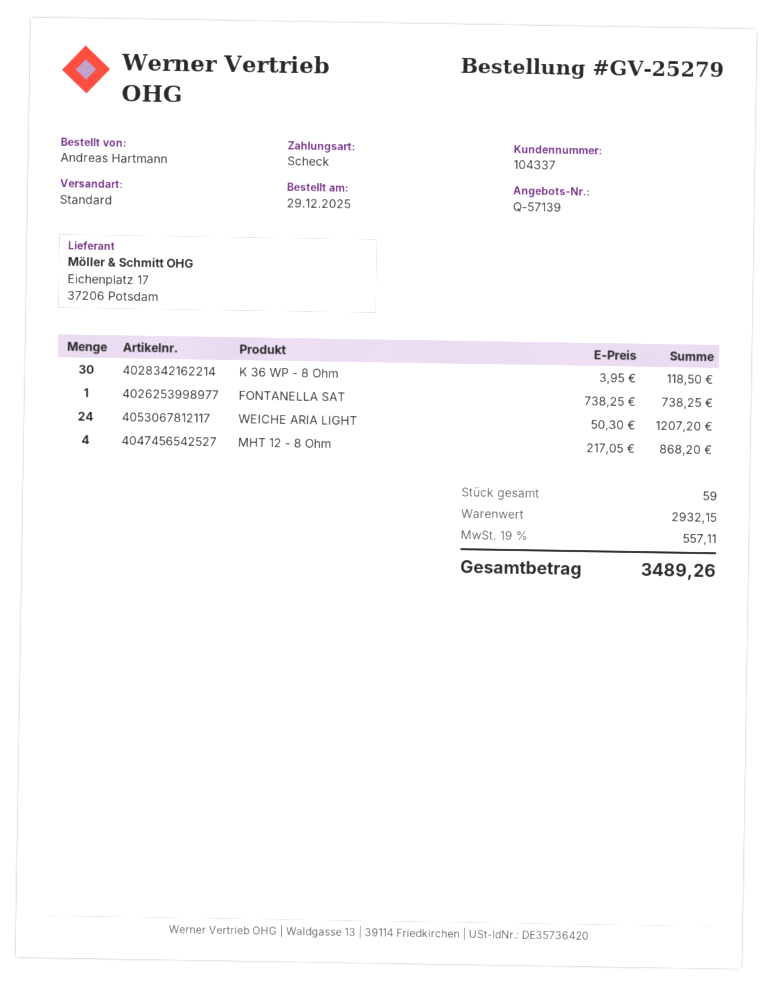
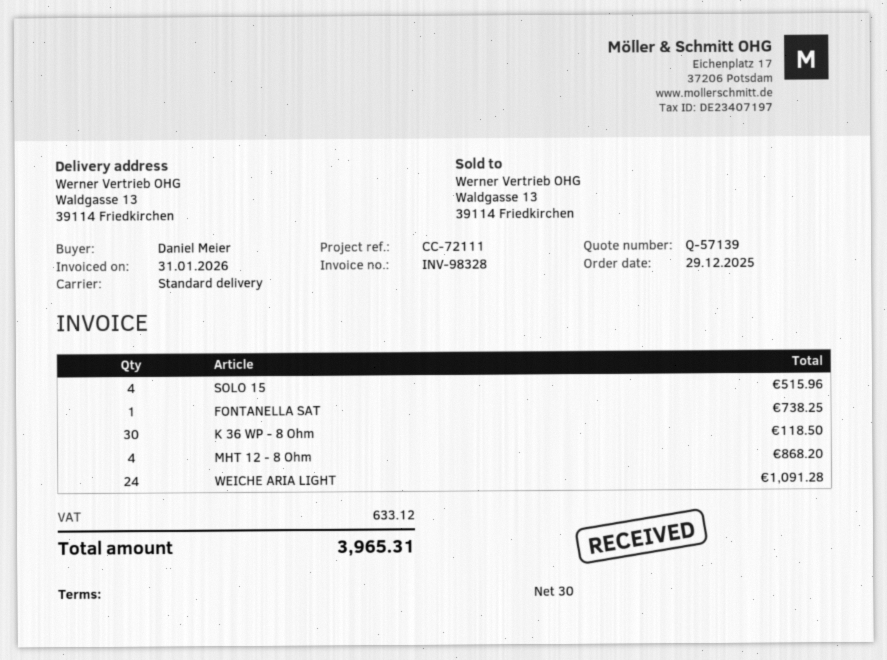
ordered by: Andreas Hartmann -> Daniel Meier
WEICHE ARIA LIGHT: 24 for 1207.20 -> 24 for 1091.28
SOLO 15: none -> 4 for 515.96
tax: 557.11 -> 633.12
total: 3489.26 -> 3965.31

